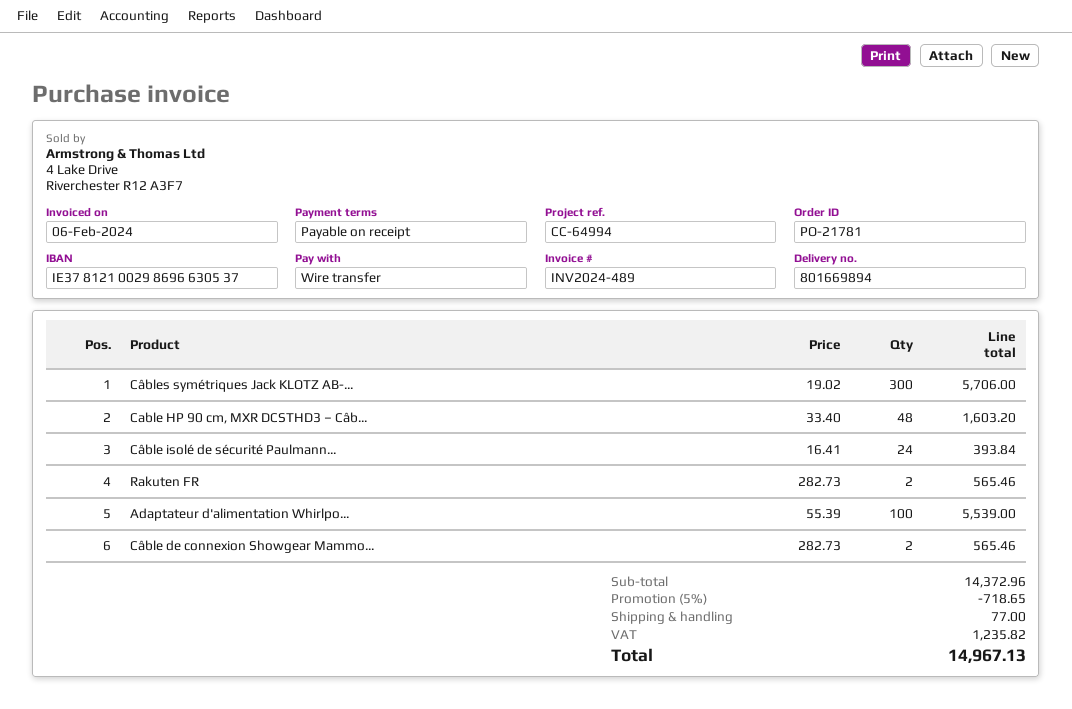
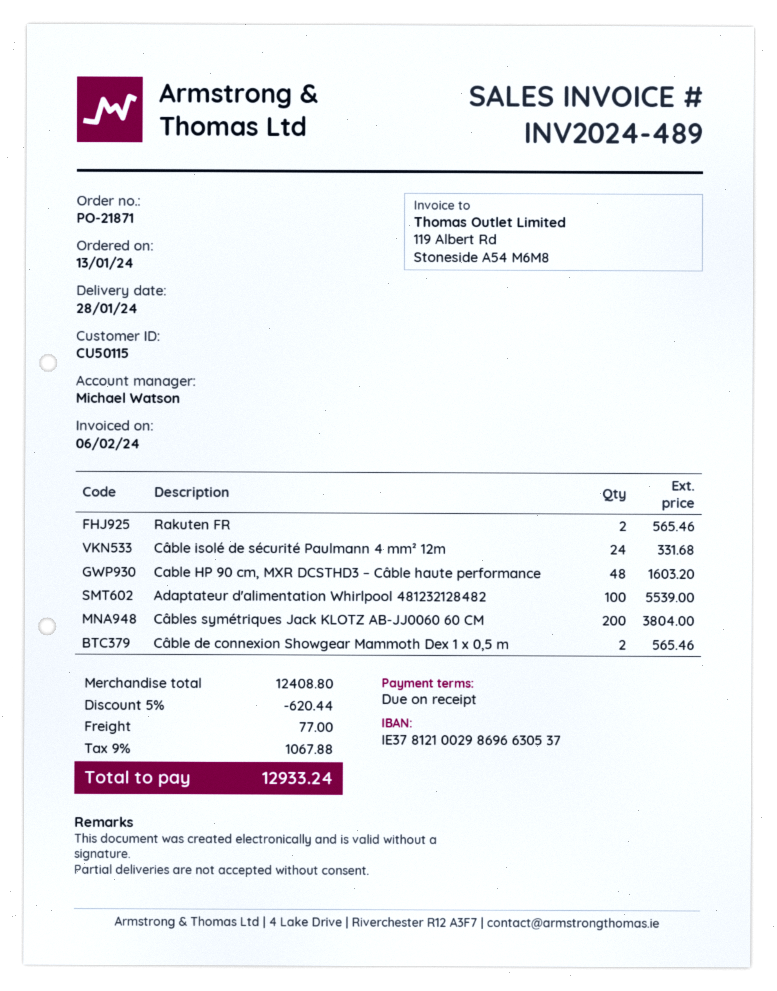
order number: PO-21781 -> PO-21871
Câbles symétriques Jack KLOTZ AB-...: 300 for 5706.00 -> 200 for 3804.00
Câble isolé de sécurité Paulmann...: 24 for 393.84 -> 24 for 331.68
subtotal: 14372.96 -> 12408.80
discount: 5% = 718.65 -> 5% = 620.44
tax: 1235.82 -> 1067.88
total: 14967.13 -> 12933.24

